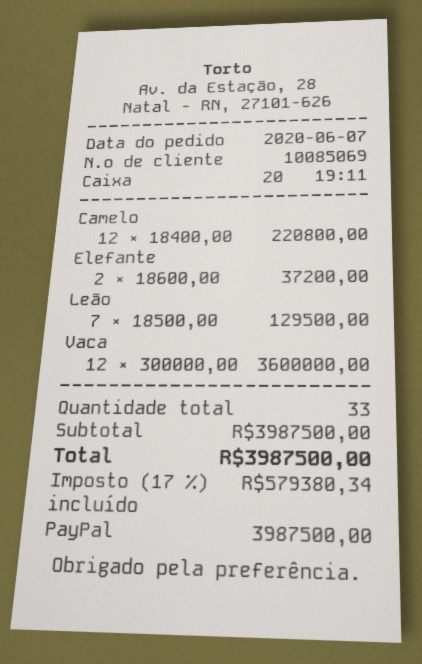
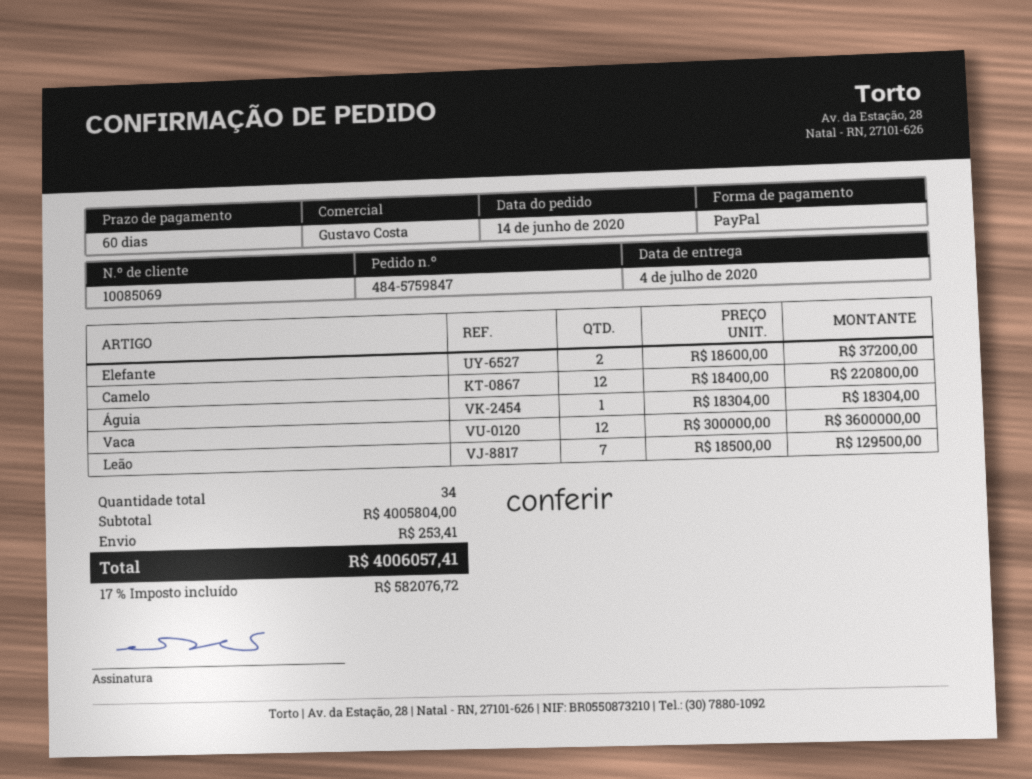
order date: 2020-06-07 -> 2020-06-14
Águia: none -> 1 x 18304.00 = 18304.00
total quantity: 33 -> 34
subtotal: 3987500.00 -> 4005804.00
shipping: none -> 253.41
tax: 17% = 579380.34 -> 17% = 582076.72
total: 3987500.00 -> 4006057.41

